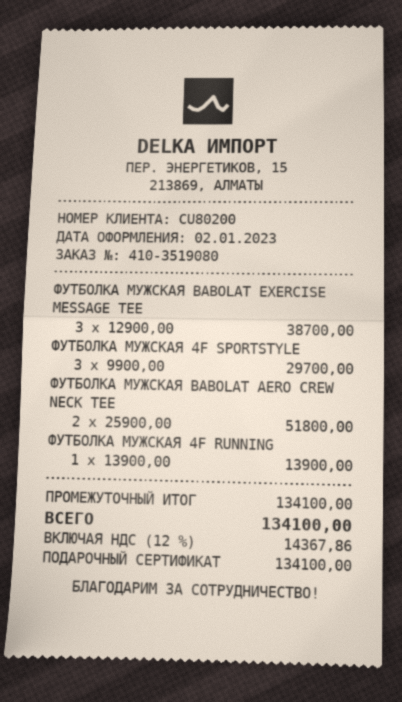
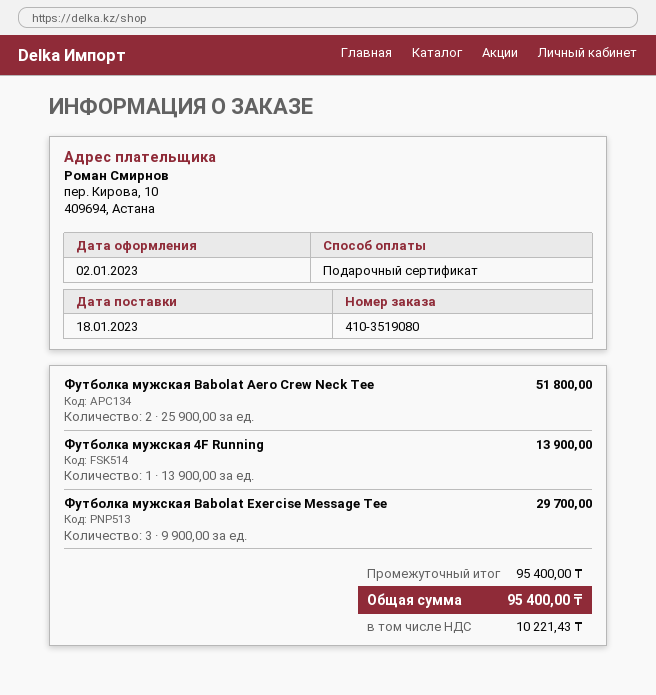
ФУТБОЛКА МУЖСКАЯ BABOLAT EXERCISE MESSAGE TEE: 3 x 12900.00 = 38700.00 -> 3 x 9900.00 = 29700.00
ФУТБОЛКА МУЖСКАЯ 4F SPORTSTYLE: 3 x 9900.00 = 29700.00 -> none
subtotal: 134100.00 -> 95400.00
tax: 14367.86 -> 10221.43
total: 134100.00 -> 95400.00

